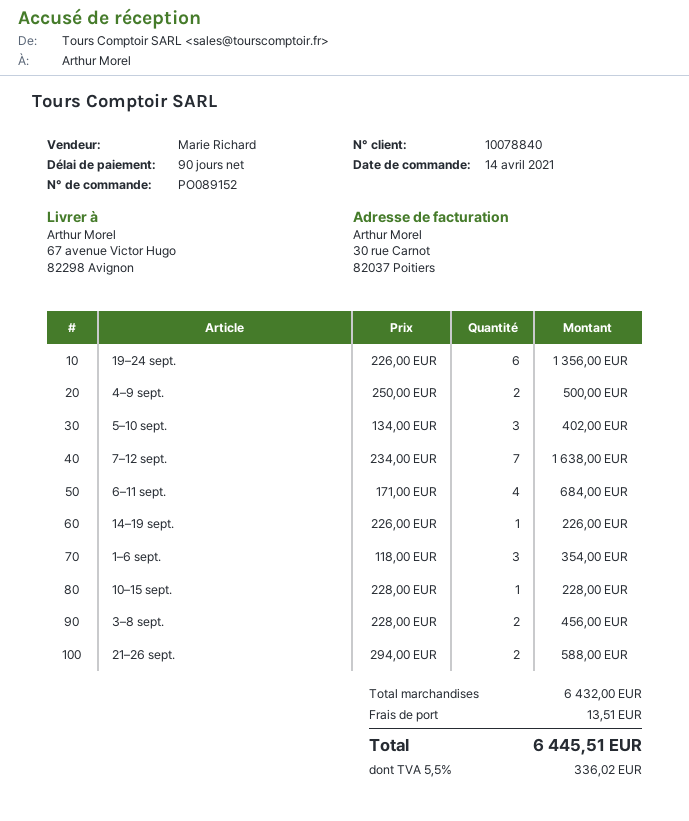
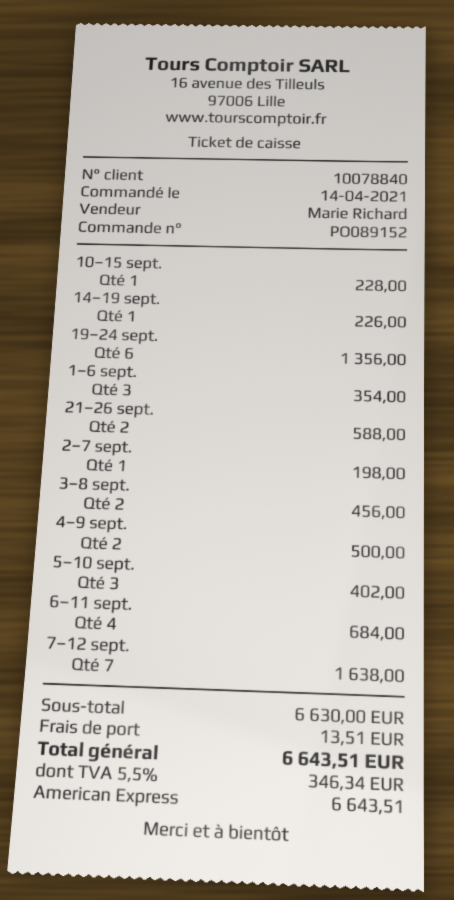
2–7 sept.: none -> 1 for 198.00
subtotal: 6432.00 -> 6630.00
tax: 5.5% = 336.02 -> 5.5% = 346.34
total: 6445.51 -> 6643.51

